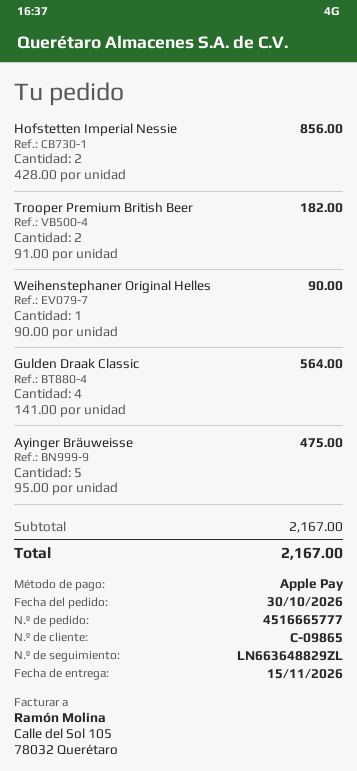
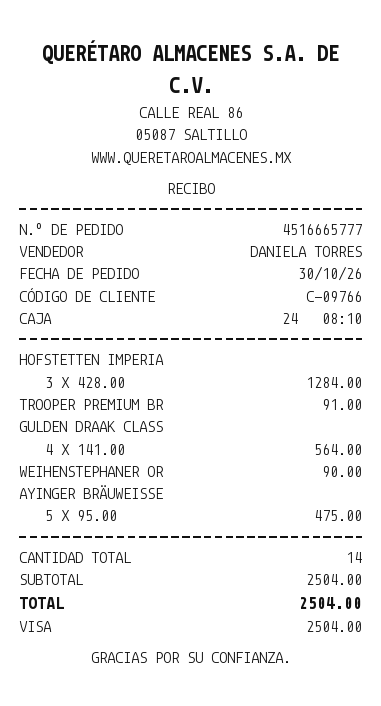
customer number: C-09865 -> C-09766
payment method: Apple Pay -> Visa
Hofstetten Imperial Nessie: 2 x 428.00 = 856.00 -> 3 x 428.00 = 1284.00
Trooper Premium British Beer: 2 x 91.00 = 182.00 -> 1 x 91.00 = 91.00
subtotal: 2167.00 -> 2504.00
total: 2167.00 -> 2504.00

